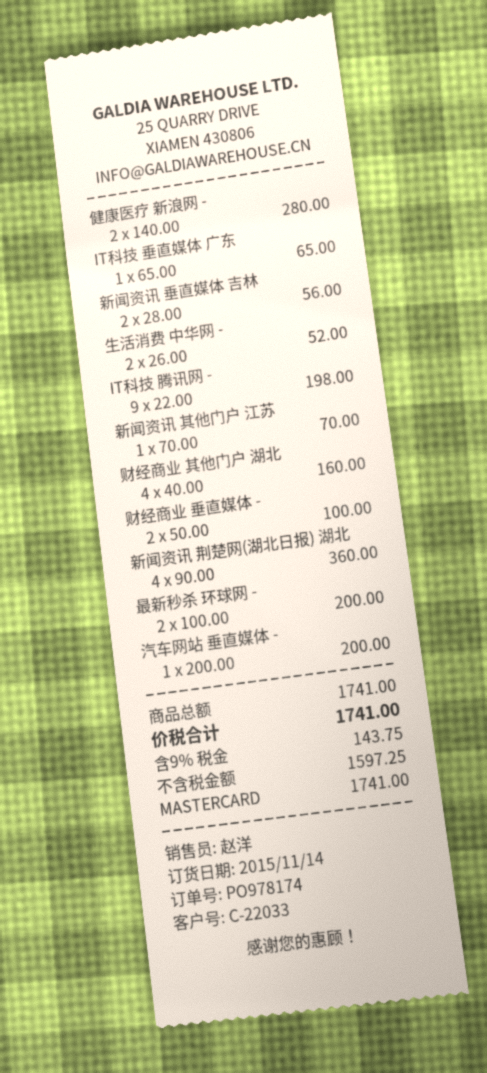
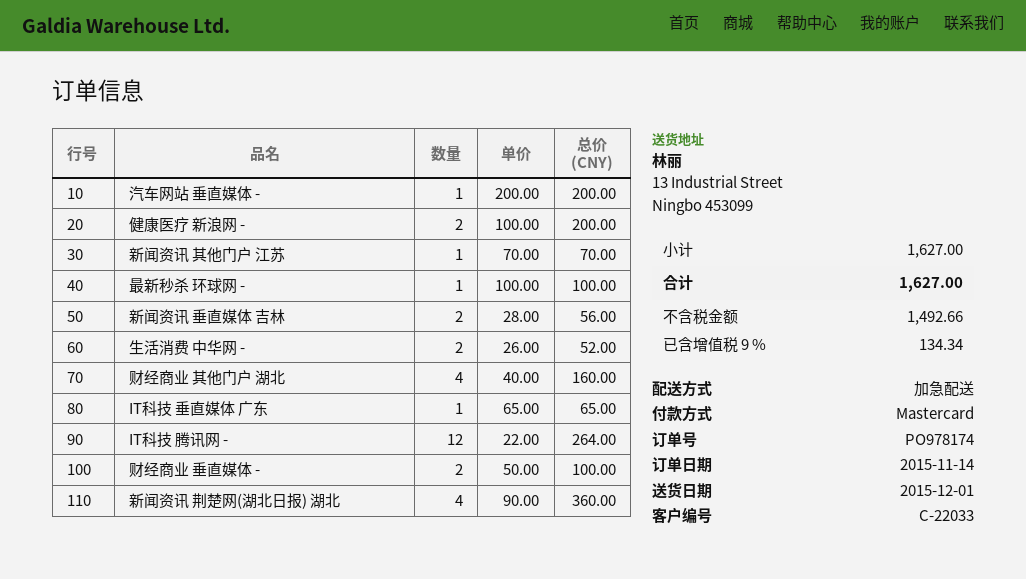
健康医疗 新浪网 -: 2 x 140.00 = 280.00 -> 2 x 100.00 = 200.00
IT科技 腾讯网 -: 9 x 22.00 = 198.00 -> 12 x 22.00 = 264.00
最新秒杀 环球网 -: 2 x 100.00 = 200.00 -> 1 x 100.00 = 100.00
subtotal: 1741.00 -> 1627.00
net: 1597.25 -> 1492.66
tax: 9% = 143.75 -> 9% = 134.34
total: 1741.00 -> 1627.00

